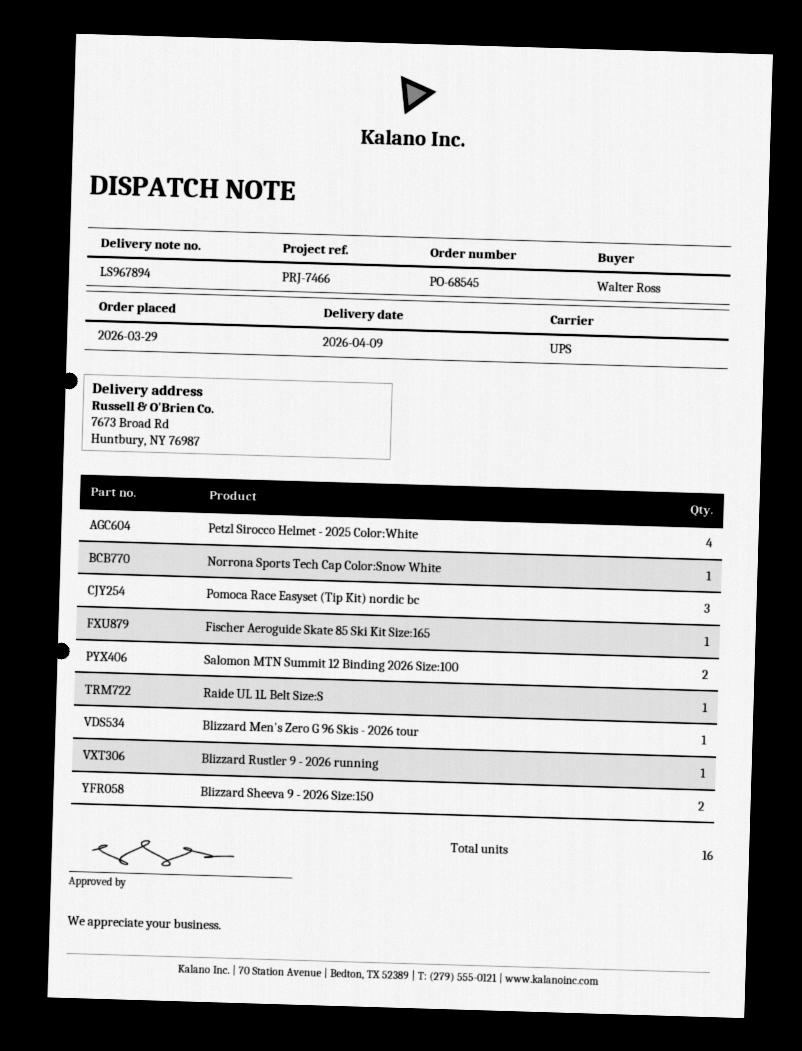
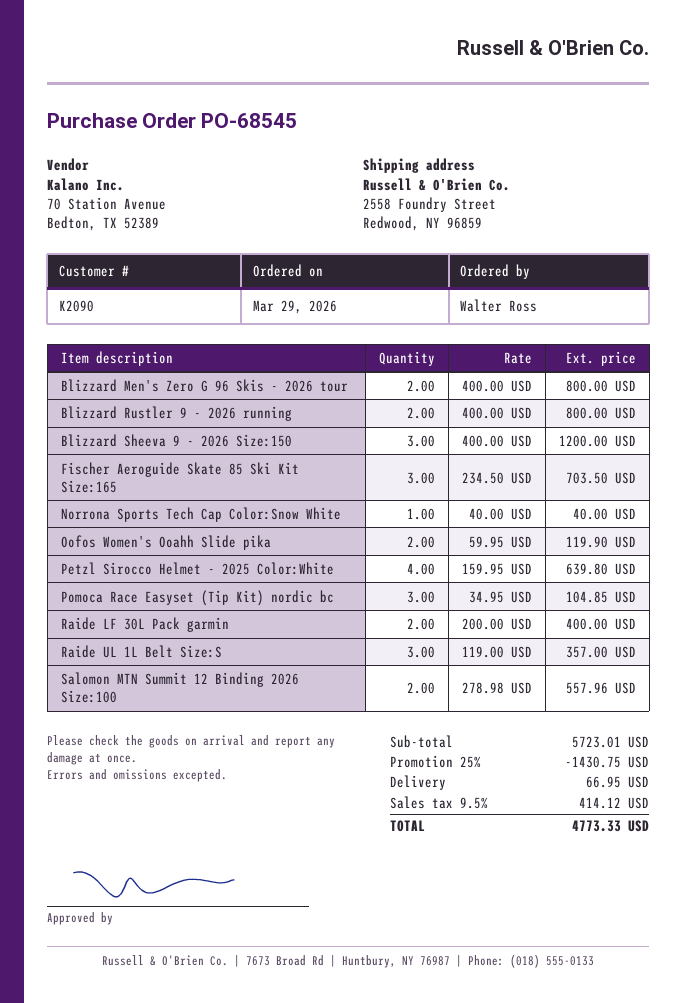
ship to: 7673 Broad Rd, Huntbury, NY 76987 -> 2558 Foundry Street, Redwood, NY 96859
Fischer Aeroguide Skate 85 Ski Kit Size:165: 1 -> 3
Raide UL 1L Belt Size:S: 1 -> 3
Blizzard Men's Zero G 96 Skis - 2026 tour: 1 -> 2
Blizzard Rustler 9 - 2026 running: 1 -> 2
Blizzard Sheeva 9 - 2026 Size:150: 2 -> 3
Oofos Women's Ooahh Slide pika: none -> 2
Raide LF 30L Pack garmin: none -> 2

